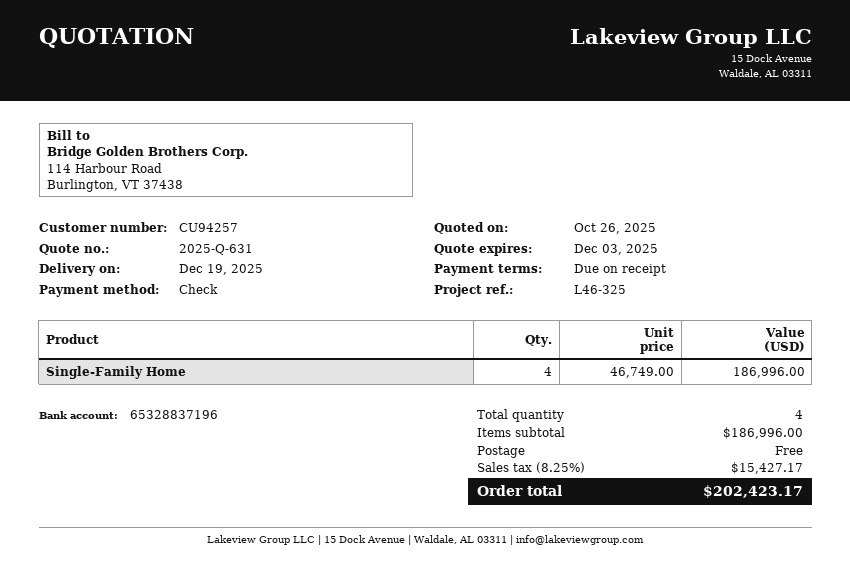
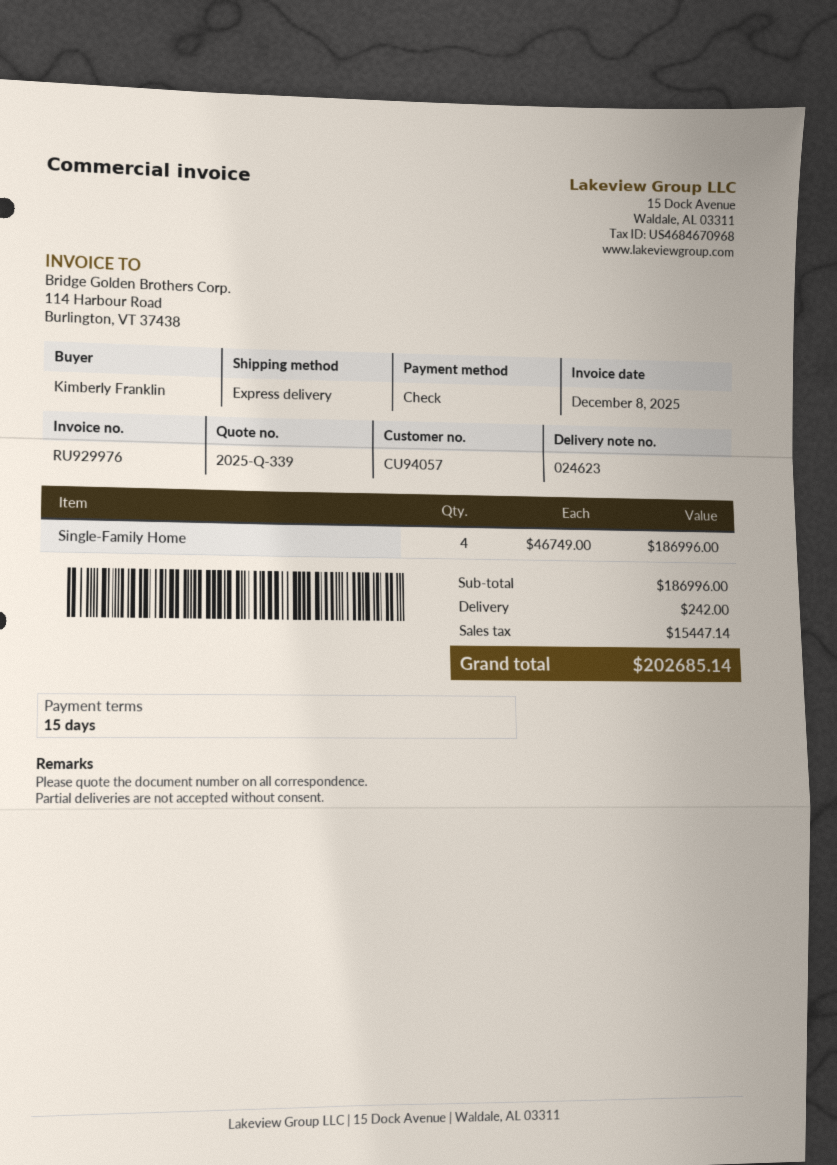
quote number: 2025-Q-631 -> 2025-Q-339
payment terms: on receipt -> 15 days
customer number: CU94257 -> CU94057
shipping: 0.00 -> 242.00
tax: 15427.17 -> 15447.14
total: 202423.17 -> 202685.14

